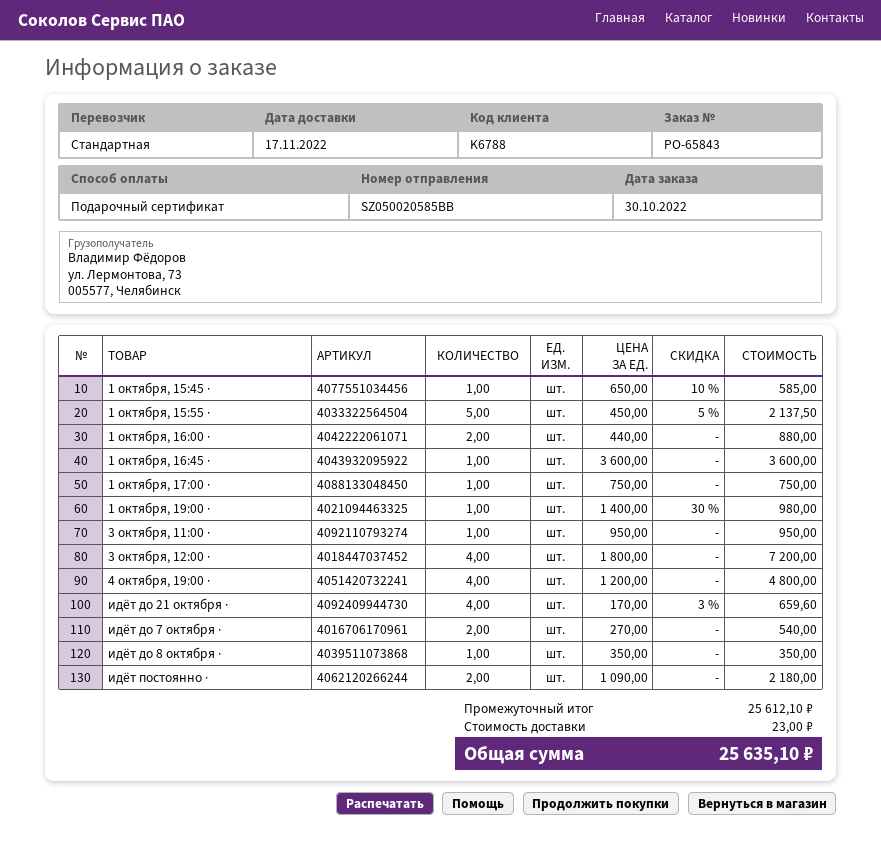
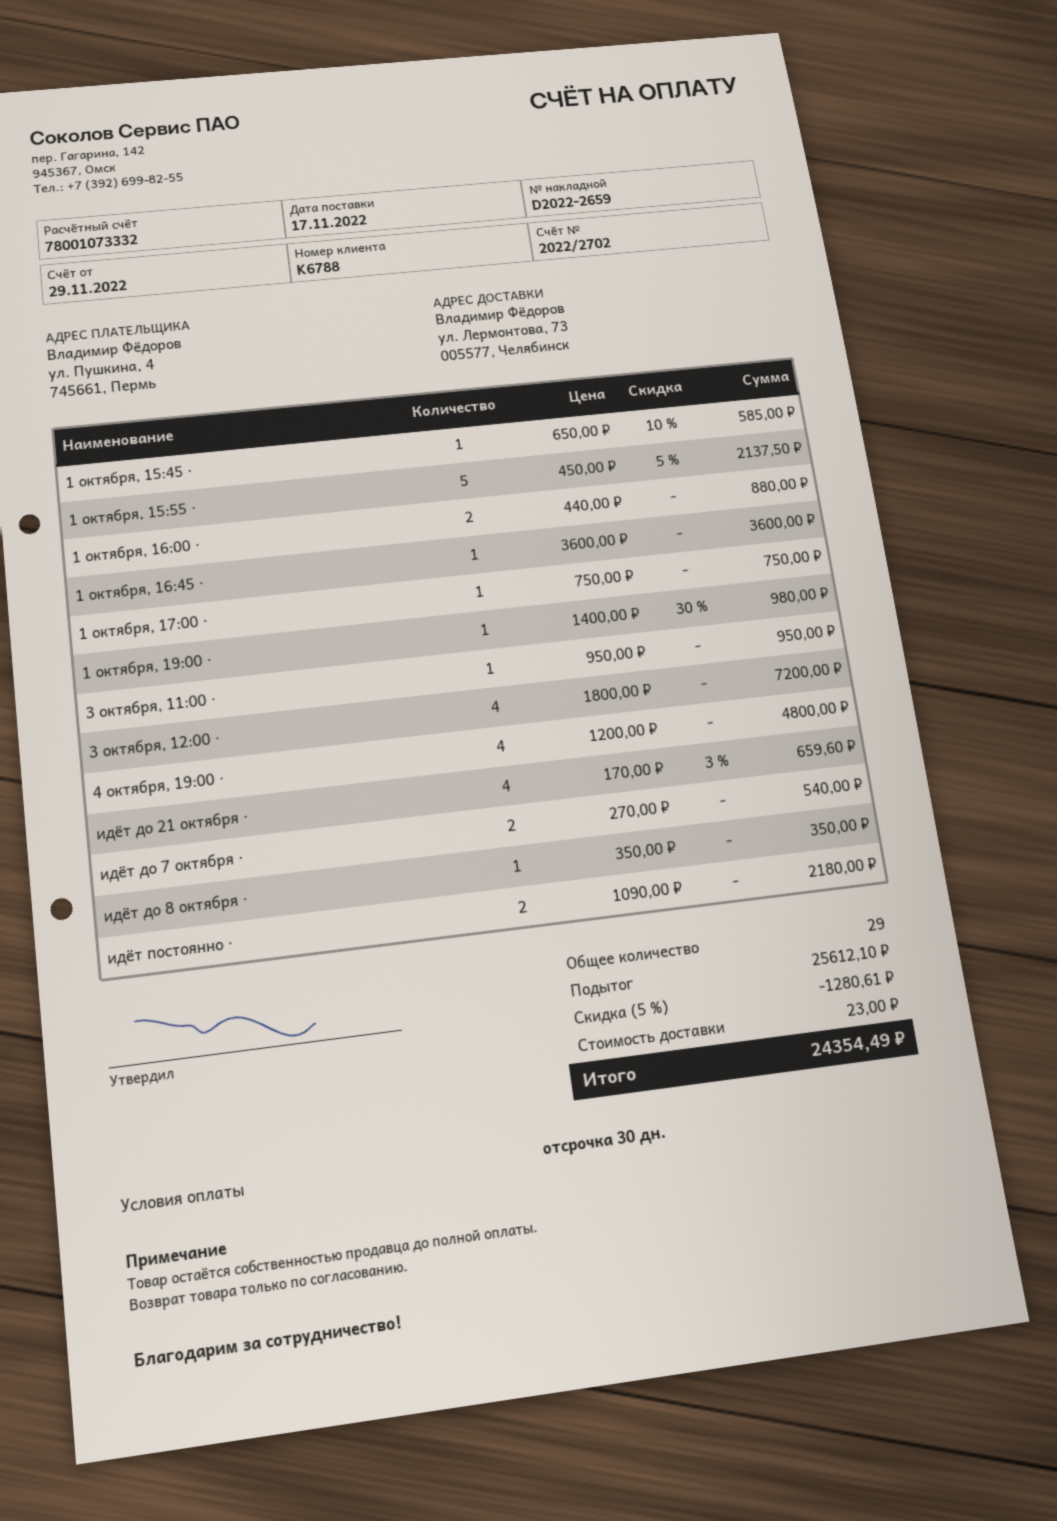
discount: none -> 5% = 1280.61
total: 25635.10 -> 24354.49

